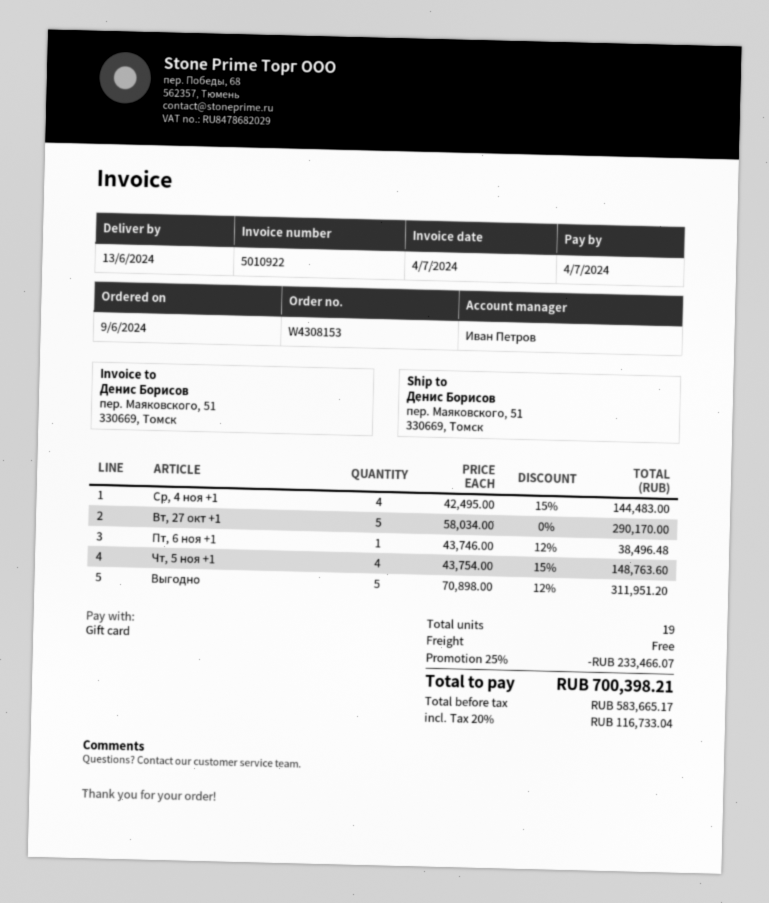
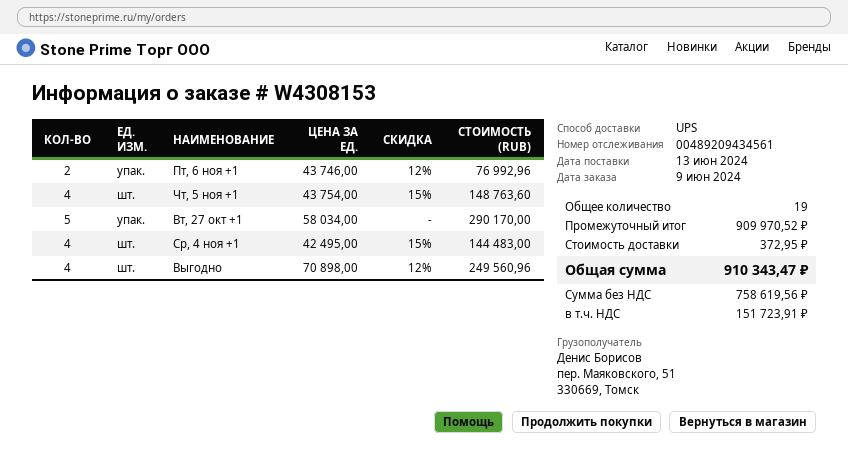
Пт, 6 ноя +1: 1 x 43746.00 - 12% = 38496.48 -> 2 x 43746.00 - 12% = 76992.96
Выгодно: 5 x 70898.00 - 12% = 311951.20 -> 4 x 70898.00 - 12% = 249560.96
discount: 25% = 233466.07 -> none
shipping: 0.00 -> 372.95
net: 583665.17 -> 758619.56
tax: 116733.04 -> 151723.91
total: 700398.21 -> 910343.47

